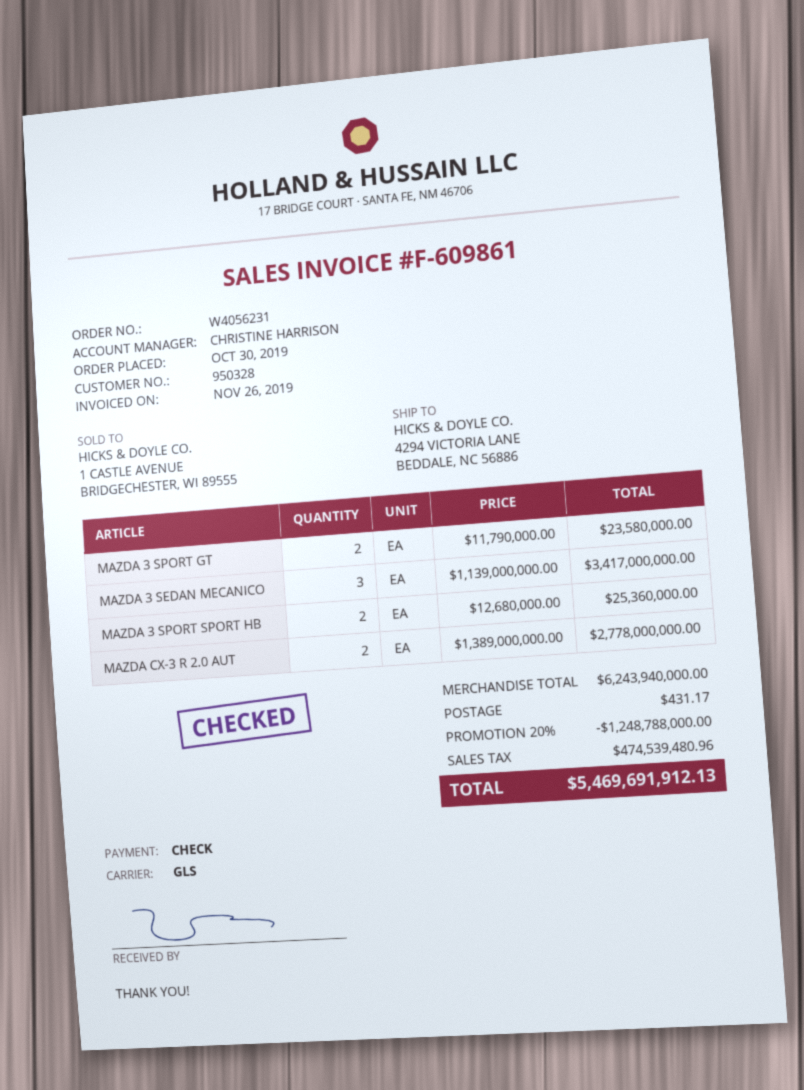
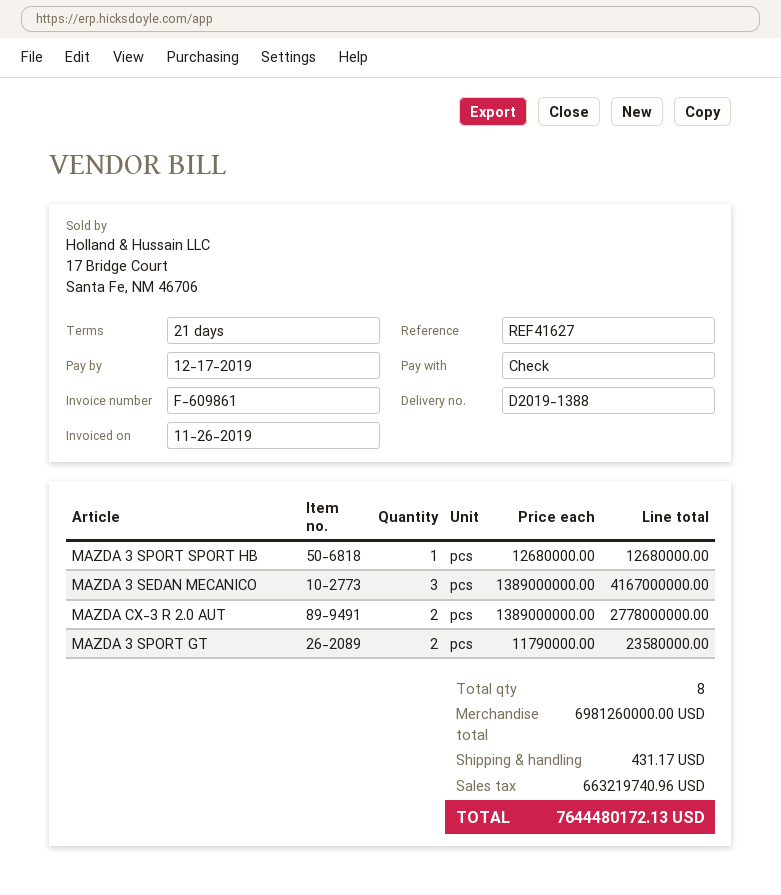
MAZDA 3 SEDAN MECANICO: 3 x 1139000000.00 = 3417000000.00 -> 3 x 1389000000.00 = 4167000000.00
MAZDA 3 SPORT SPORT HB: 2 x 12680000.00 = 25360000.00 -> 1 x 12680000.00 = 12680000.00
subtotal: 6243940000.00 -> 6981260000.00
discount: 20% = 1248788000.00 -> none
tax: 474539480.96 -> 663219740.96
total: 5469691912.13 -> 7644480172.13

